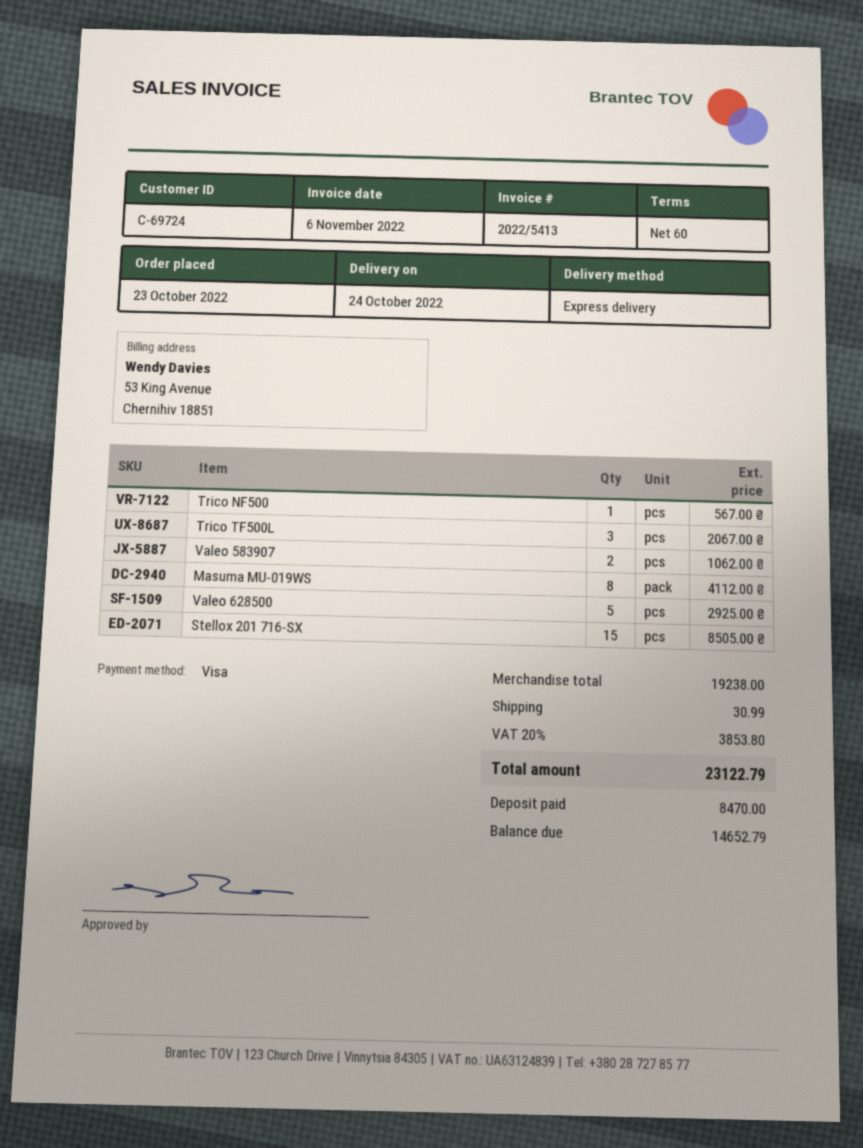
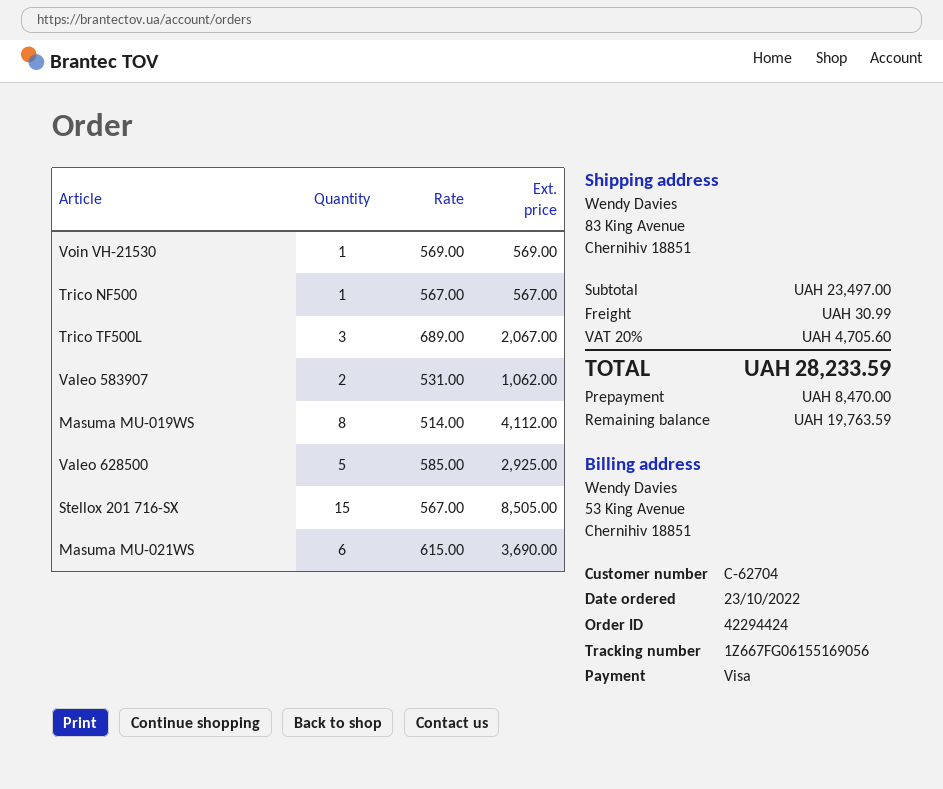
customer number: C-69724 -> C-62704
Voin VH-21530: none -> 1 for 569.00
Masuma MU-021WS: none -> 6 for 3690.00
subtotal: 19238.00 -> 23497.00
tax: 20% = 3853.80 -> 20% = 4705.60
total: 23122.79 -> 28233.59
balance: 14652.79 -> 19763.59

